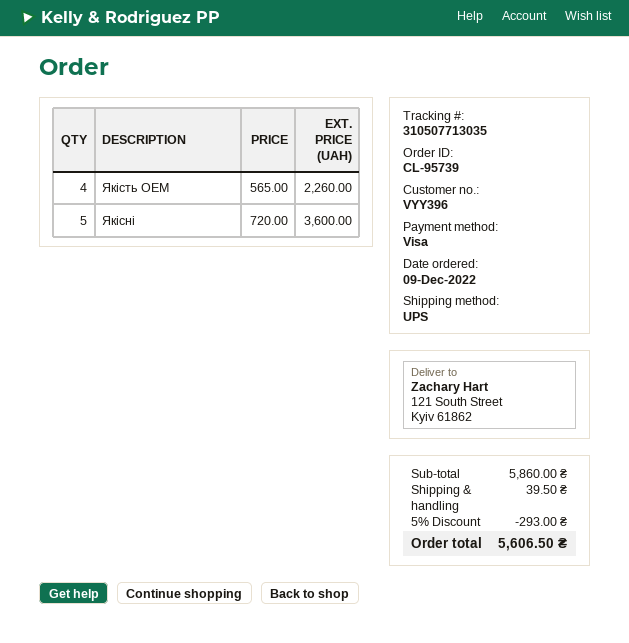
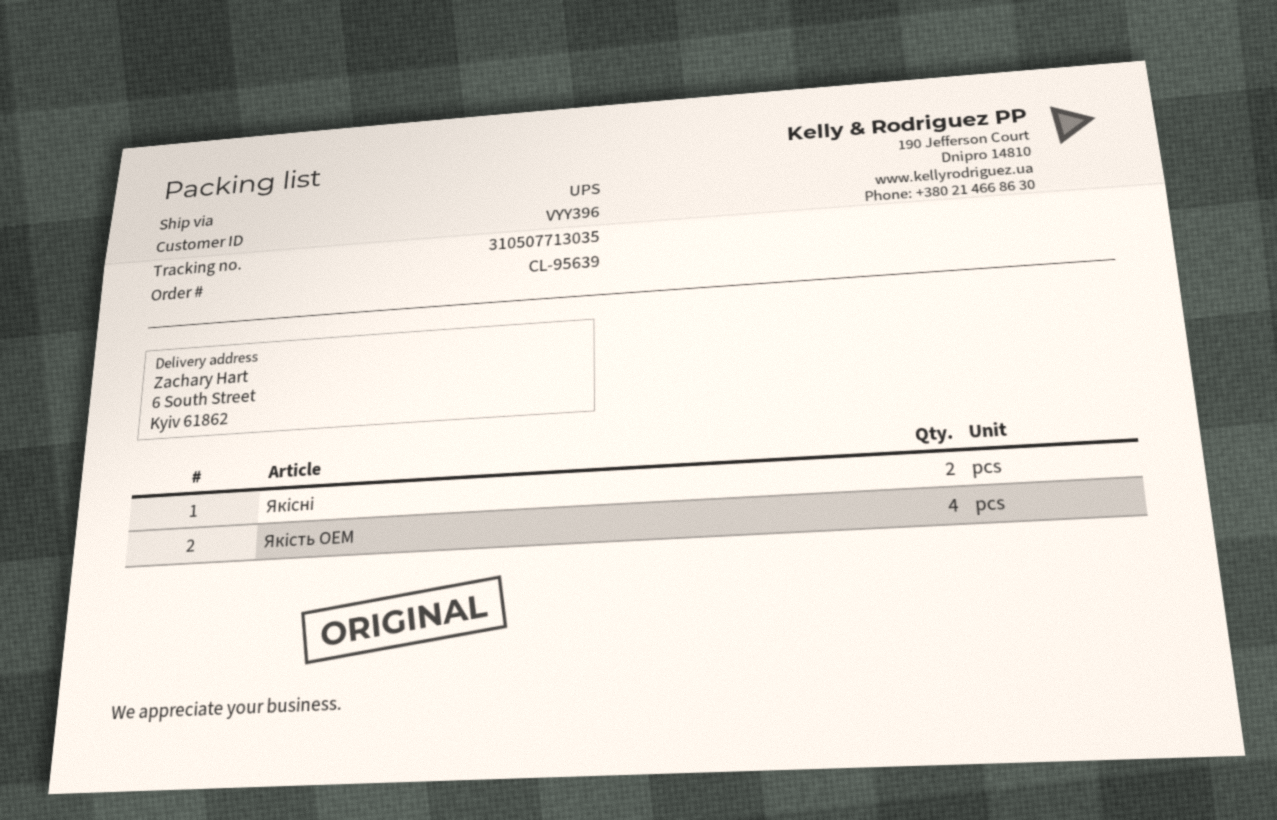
order number: CL-95739 -> CL-95639
ship to: 121 South Street, Kyiv 61862 -> 6 South Street, Kyiv 61862
Якісні: 5 -> 2

